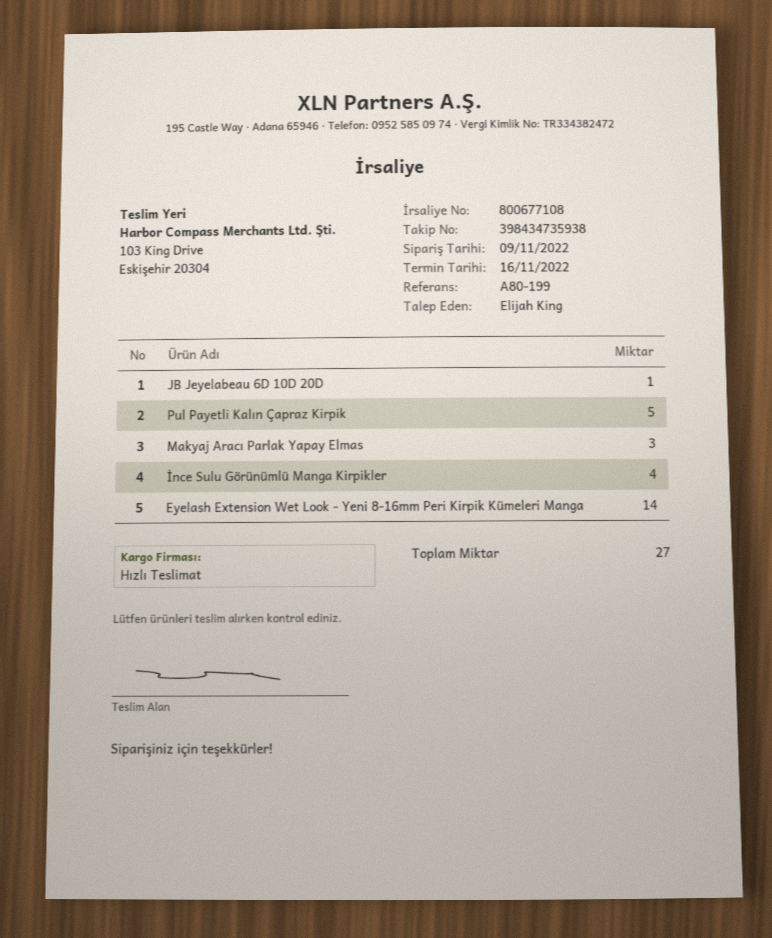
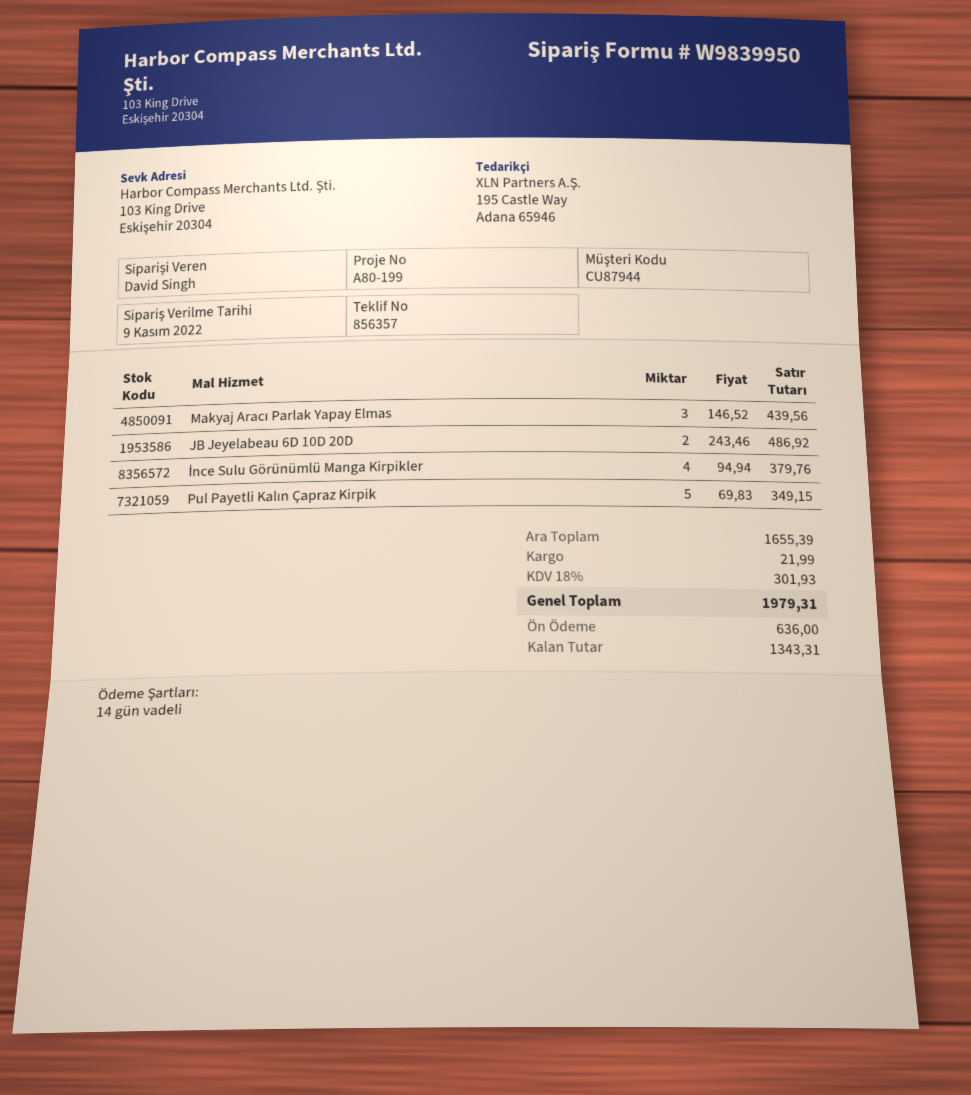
ordered by: Elijah King -> David Singh
JB Jeyelabeau 6D 10D 20D: 1 -> 2
Eyelash Extension Wet Look - Yeni 8-16mm Peri Kirpik Kümeleri Manga: 14 -> none

